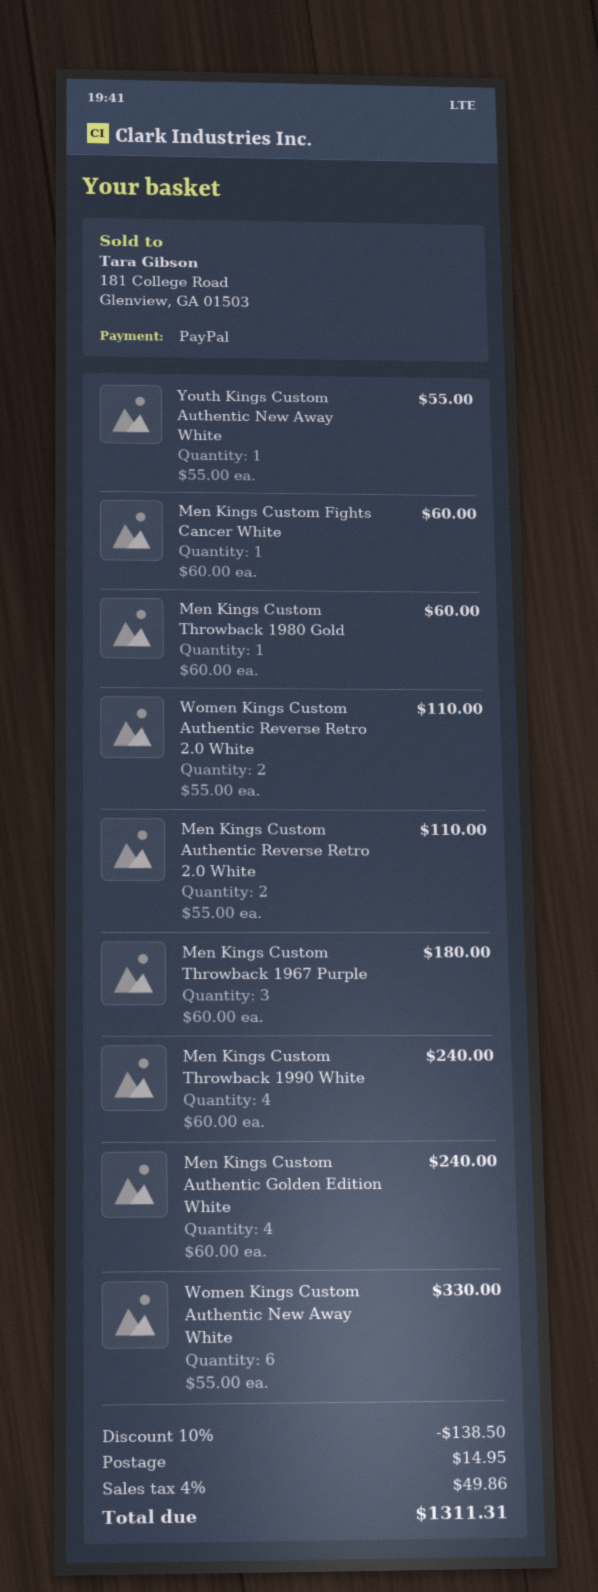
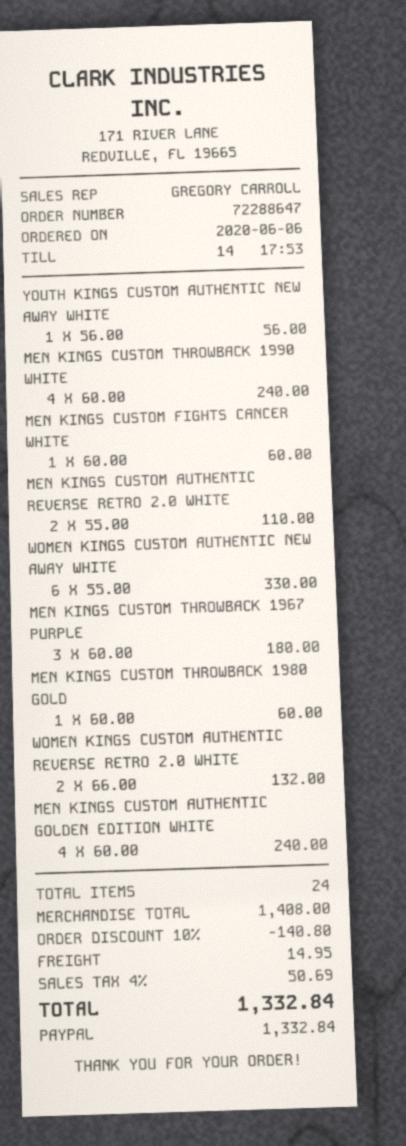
Youth Kings Custom Authentic New Away White: 1 x 55.00 = 55.00 -> 1 x 56.00 = 56.00
Women Kings Custom Authentic Reverse Retro 2.0 White: 2 x 55.00 = 110.00 -> 2 x 66.00 = 132.00
discount: 10% = 138.50 -> 10% = 140.80
tax: 4% = 49.86 -> 4% = 50.69
total: 1311.31 -> 1332.84

